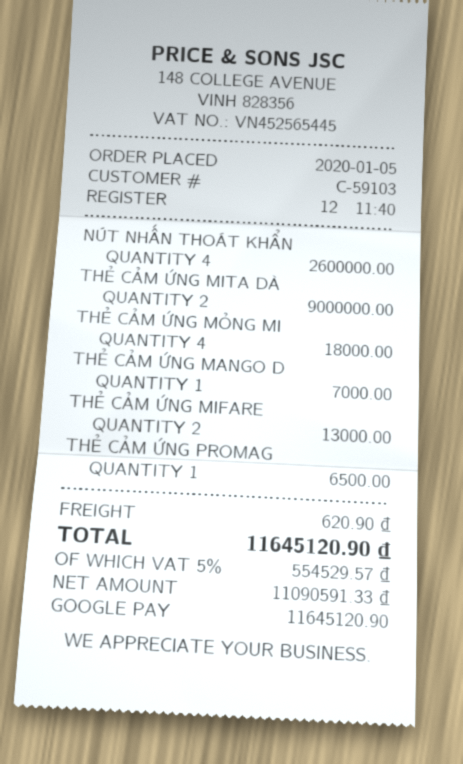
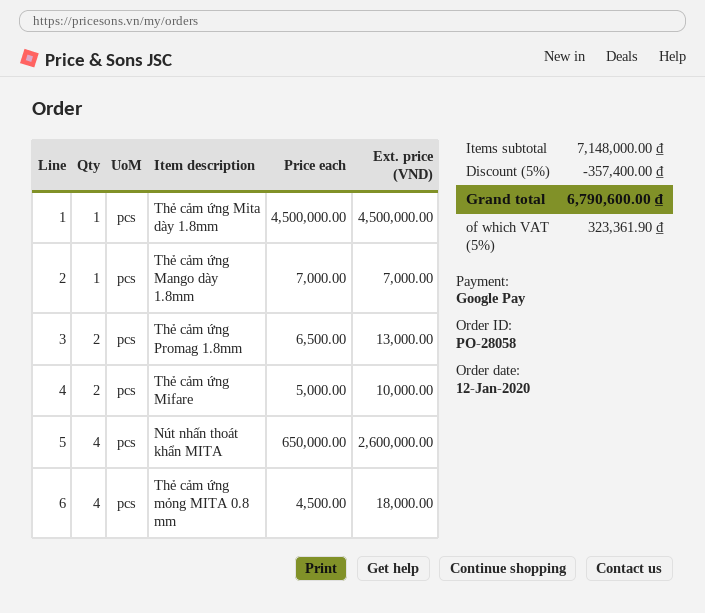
order date: 2020-01-05 -> 2020-01-12
THẺ CẢM ỨNG MITA DÀ: 2 for 9000000.00 -> 1 for 4500000.00
THẺ CẢM ỨNG MIFARE: 2 for 13000.00 -> 2 for 10000.00
THẺ CẢM ỨNG PROMAG: 1 for 6500.00 -> 2 for 13000.00
discount: none -> 5% = 357400.00
shipping: 620.90 -> none
tax: 5% = 554529.57 -> 5% = 323361.90
total: 11645120.90 -> 6790600.00

